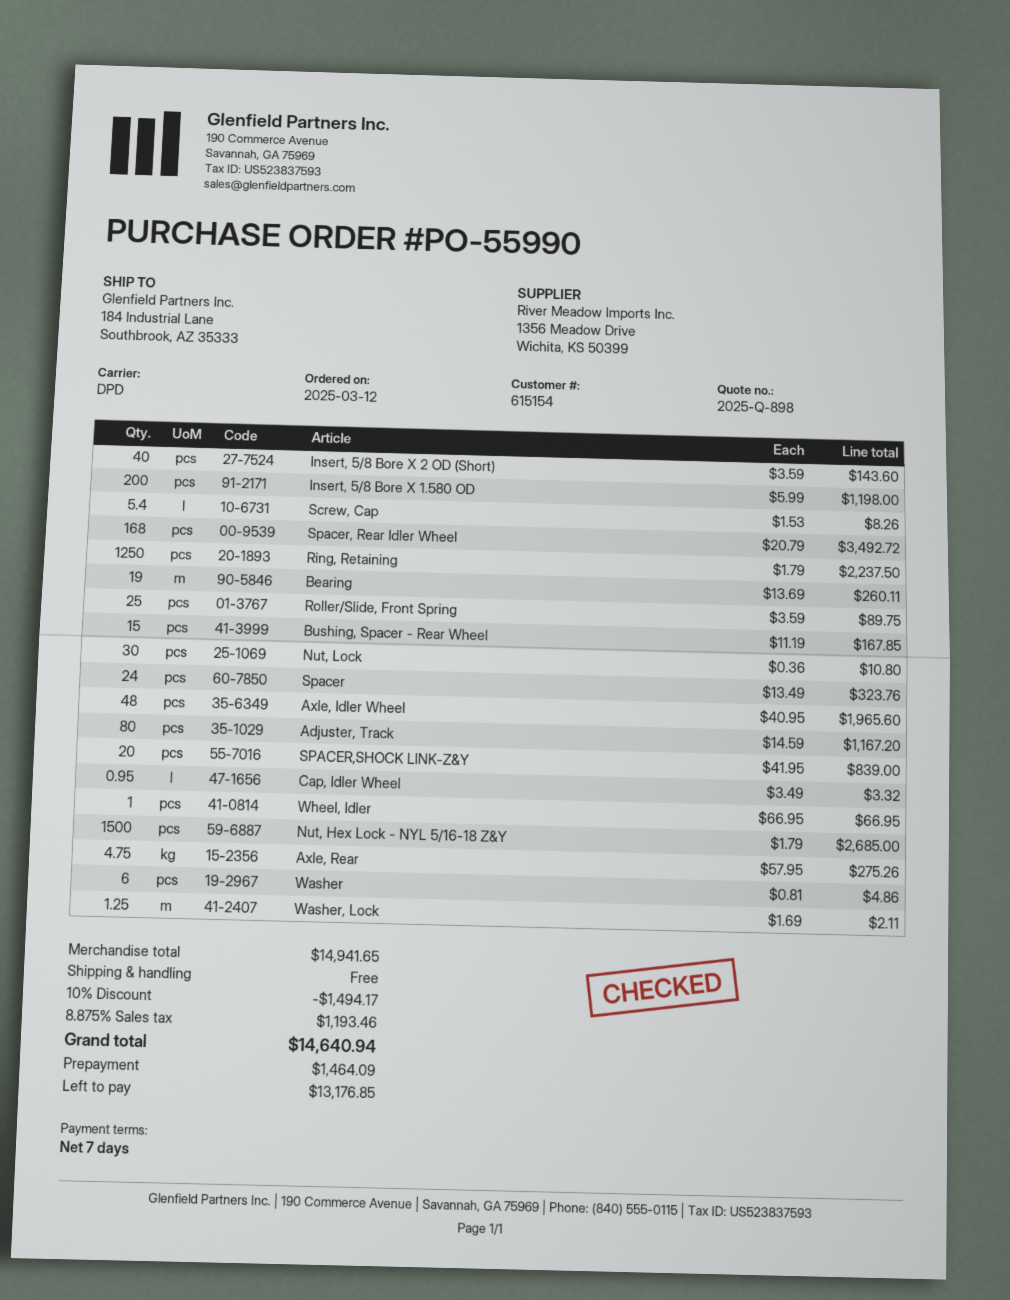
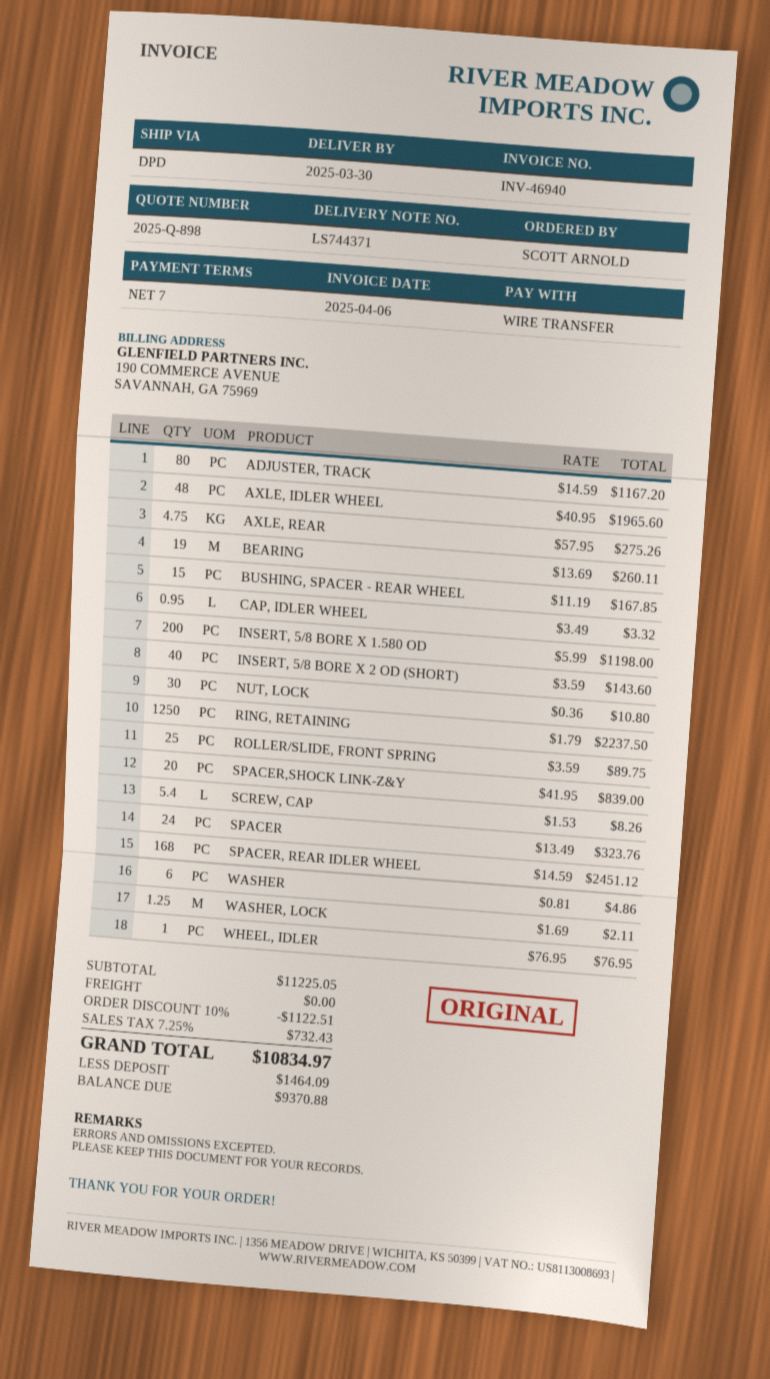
Spacer, Rear Idler Wheel: 168 x 20.79 = 3492.72 -> 168 x 14.59 = 2451.12
Wheel, Idler: 1 x 66.95 = 66.95 -> 1 x 76.95 = 76.95
Nut, Hex Lock - NYL 5/16-18 Z&Y: 1500 x 1.79 = 2685.00 -> none
subtotal: 14941.65 -> 11225.05
discount: 10% = 1494.17 -> 10% = 1122.51
tax: 8.875% = 1193.46 -> 7.25% = 732.43
total: 14640.94 -> 10834.97
balance: 13176.85 -> 9370.88

